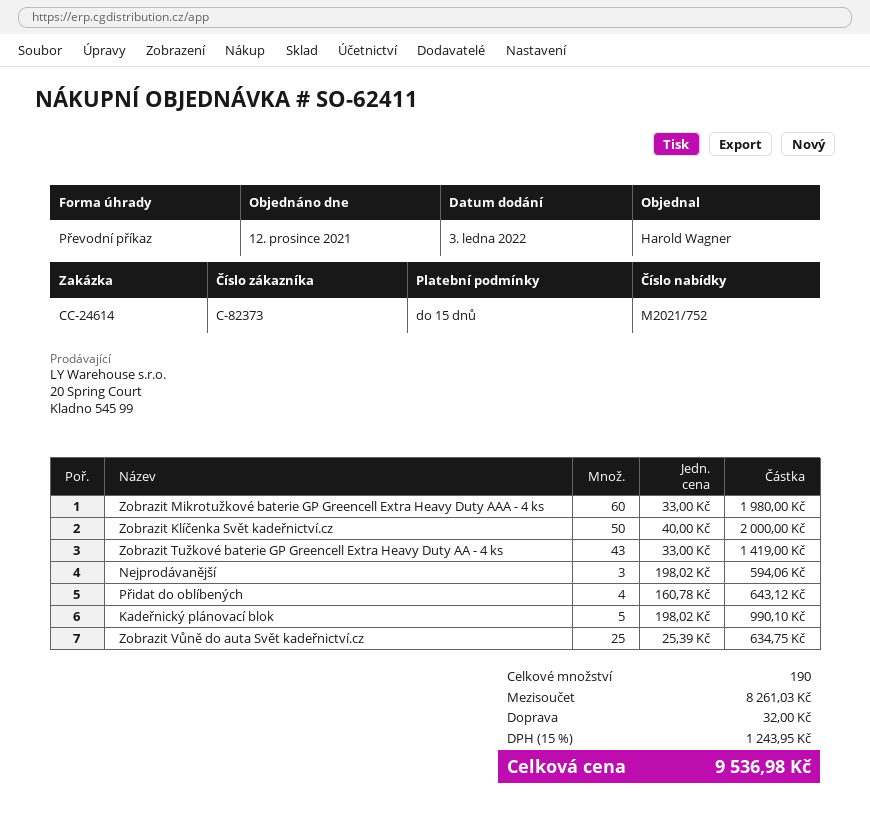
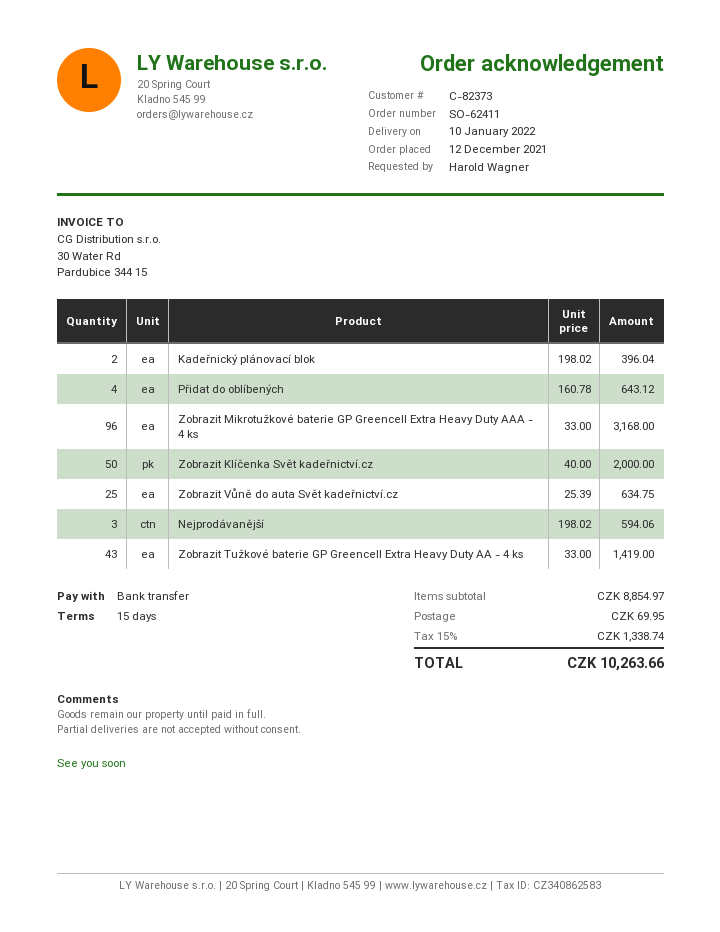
delivery date: 2022-01-03 -> 2022-01-10
Zobrazit Mikrotužkové baterie GP Greencell Extra Heavy Duty AAA - 4 ks: 60 x 33.00 = 1980.00 -> 96 x 33.00 = 3168.00
Kadeřnický plánovací blok: 5 x 198.02 = 990.10 -> 2 x 198.02 = 396.04
subtotal: 8261.03 -> 8854.97
shipping: 32.00 -> 69.95
tax: 15% = 1243.95 -> 15% = 1338.74
total: 9536.98 -> 10263.66

